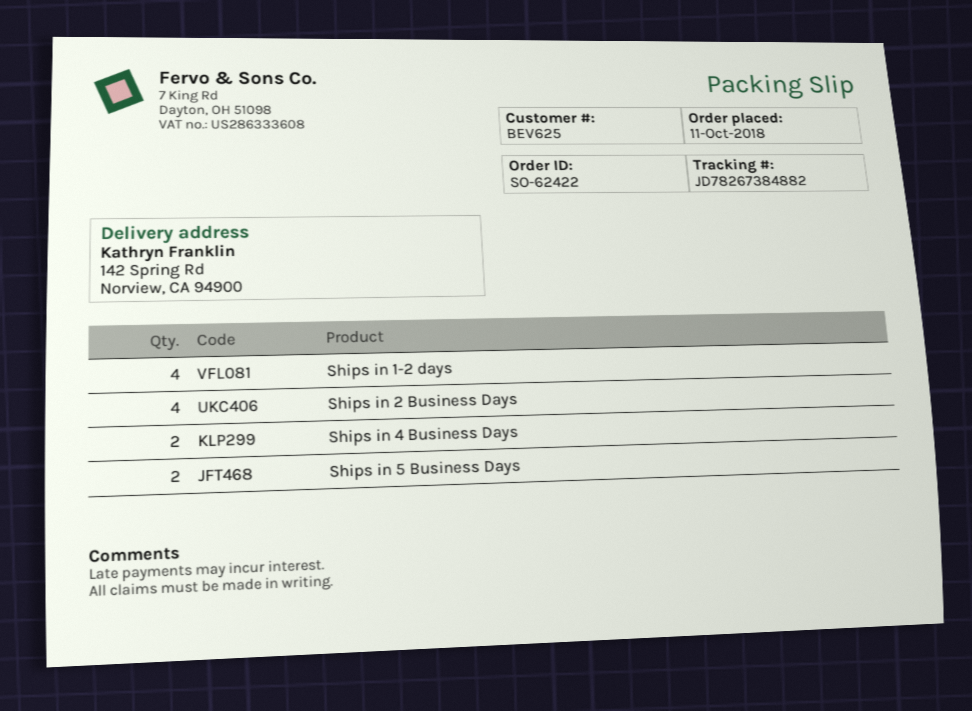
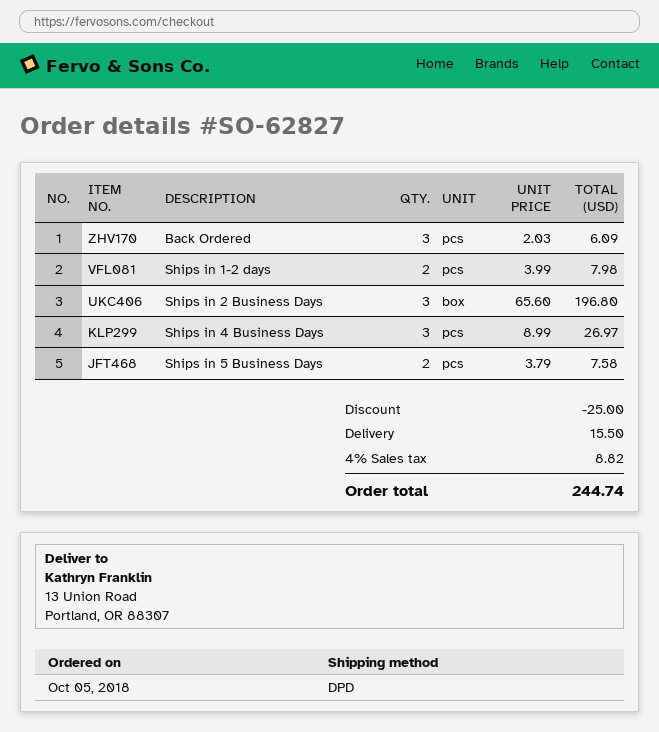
order number: SO-62422 -> SO-62827
order date: 2018-10-11 -> 2018-10-05
ship to: 142 Spring Rd, Norview, CA 94900 -> 13 Union Road, Portland, OR 88307
Ships in 1-2 days: 4 -> 2
Ships in 2 Business Days: 4 -> 3
Ships in 4 Business Days: 2 -> 3
Back Ordered: none -> 3

